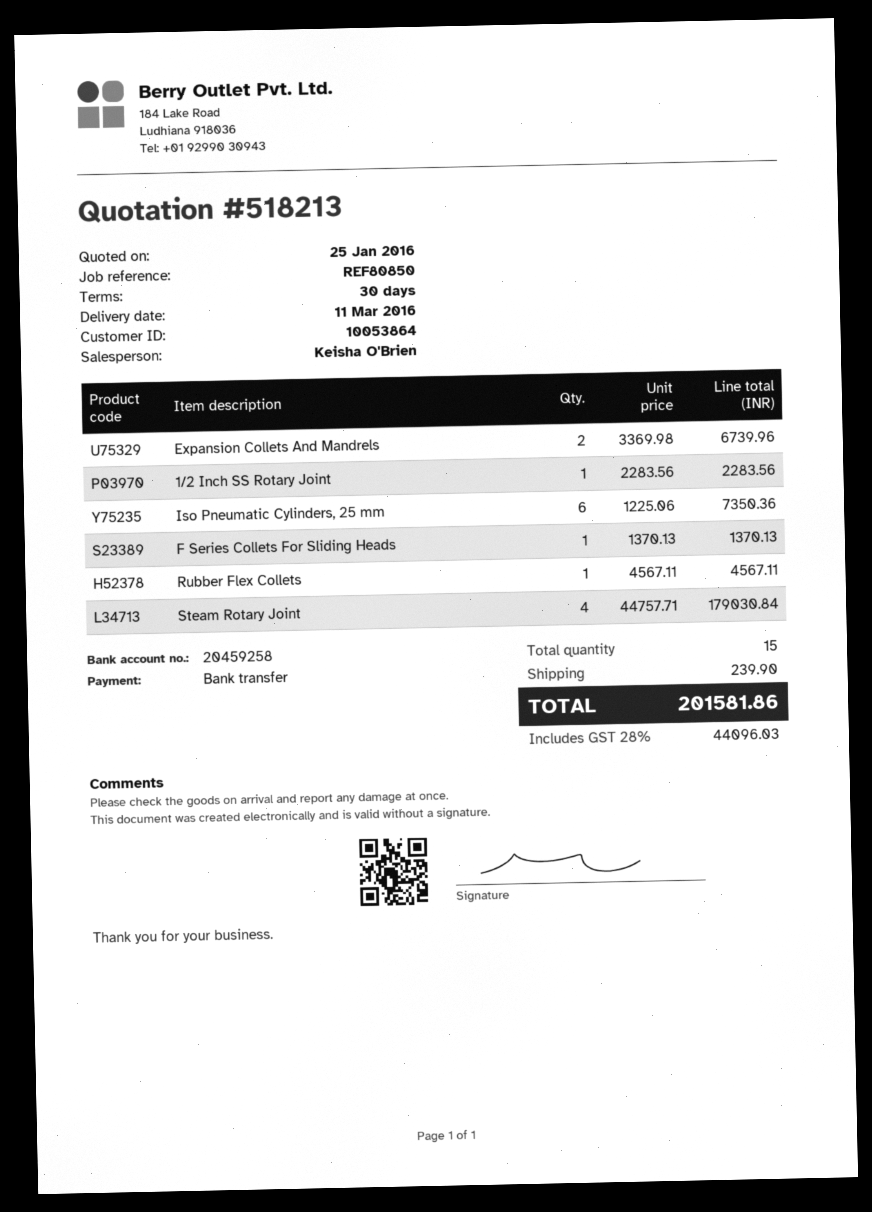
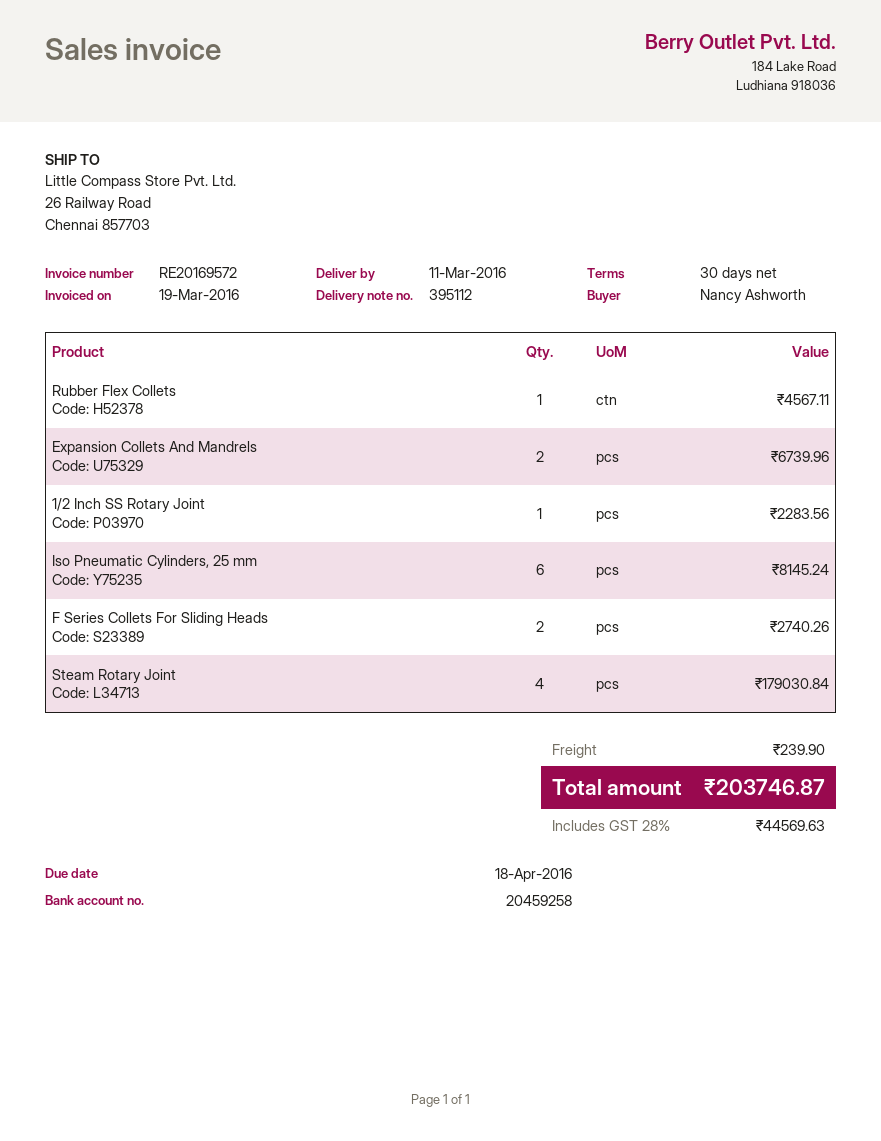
Iso Pneumatic Cylinders, 25 mm: 6 for 7350.36 -> 6 for 8145.24
F Series Collets For Sliding Heads: 1 for 1370.13 -> 2 for 2740.26
tax: 28% = 44096.03 -> 28% = 44569.63
total: 201581.86 -> 203746.87

